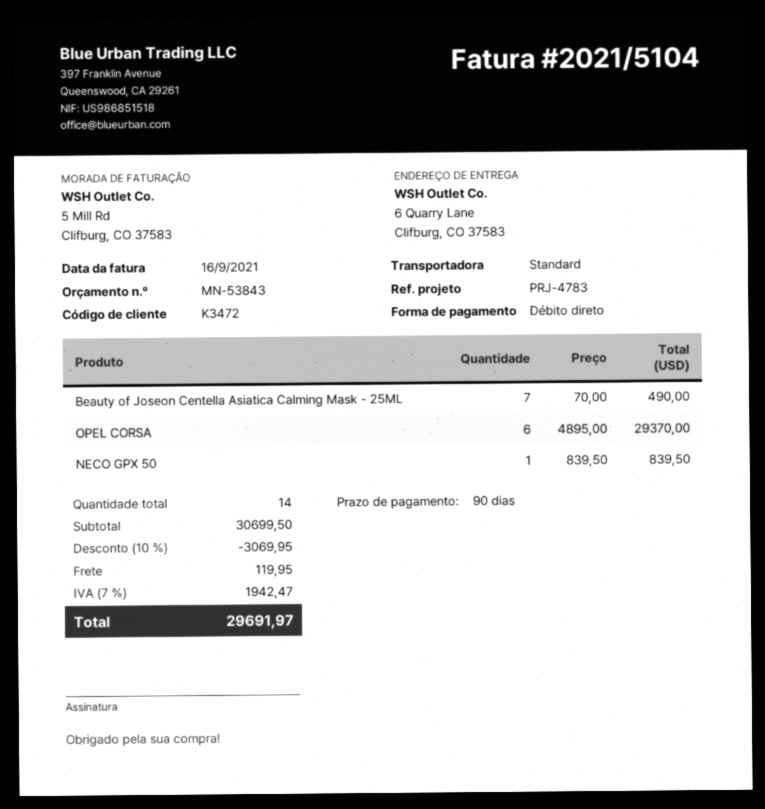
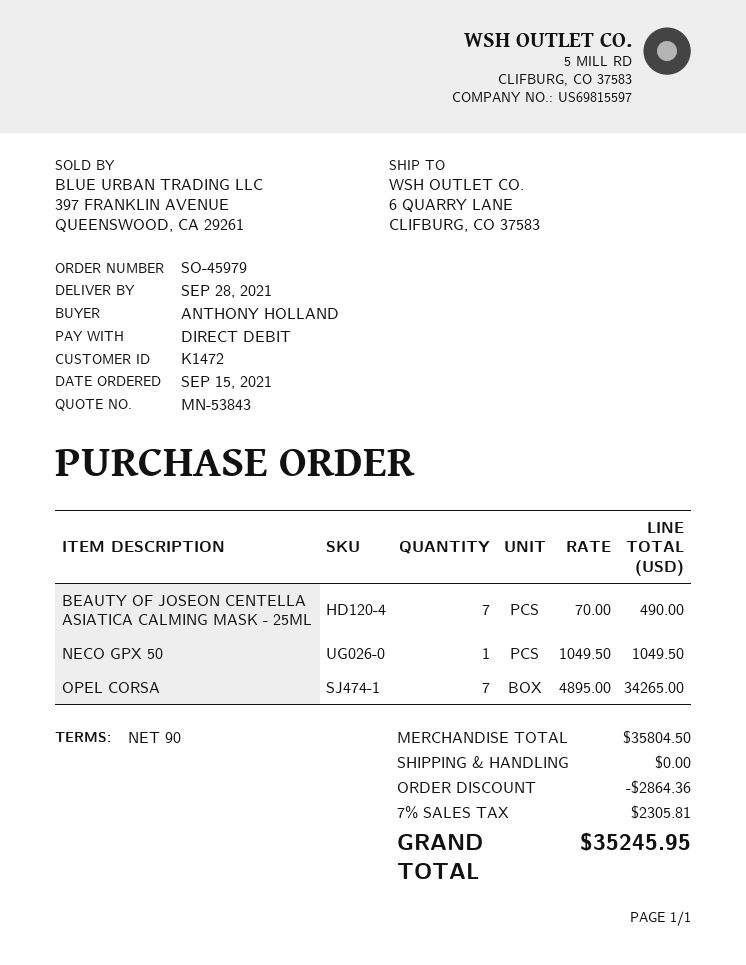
customer number: K3472 -> K1472
OPEL CORSA: 6 x 4895.00 = 29370.00 -> 7 x 4895.00 = 34265.00
NECO GPX 50: 1 x 839.50 = 839.50 -> 1 x 1049.50 = 1049.50
subtotal: 30699.50 -> 35804.50
discount: 3069.95 -> 2864.36
shipping: 119.95 -> 0.00
tax: 7% = 1942.47 -> 7% = 2305.81
total: 29691.97 -> 35245.95

